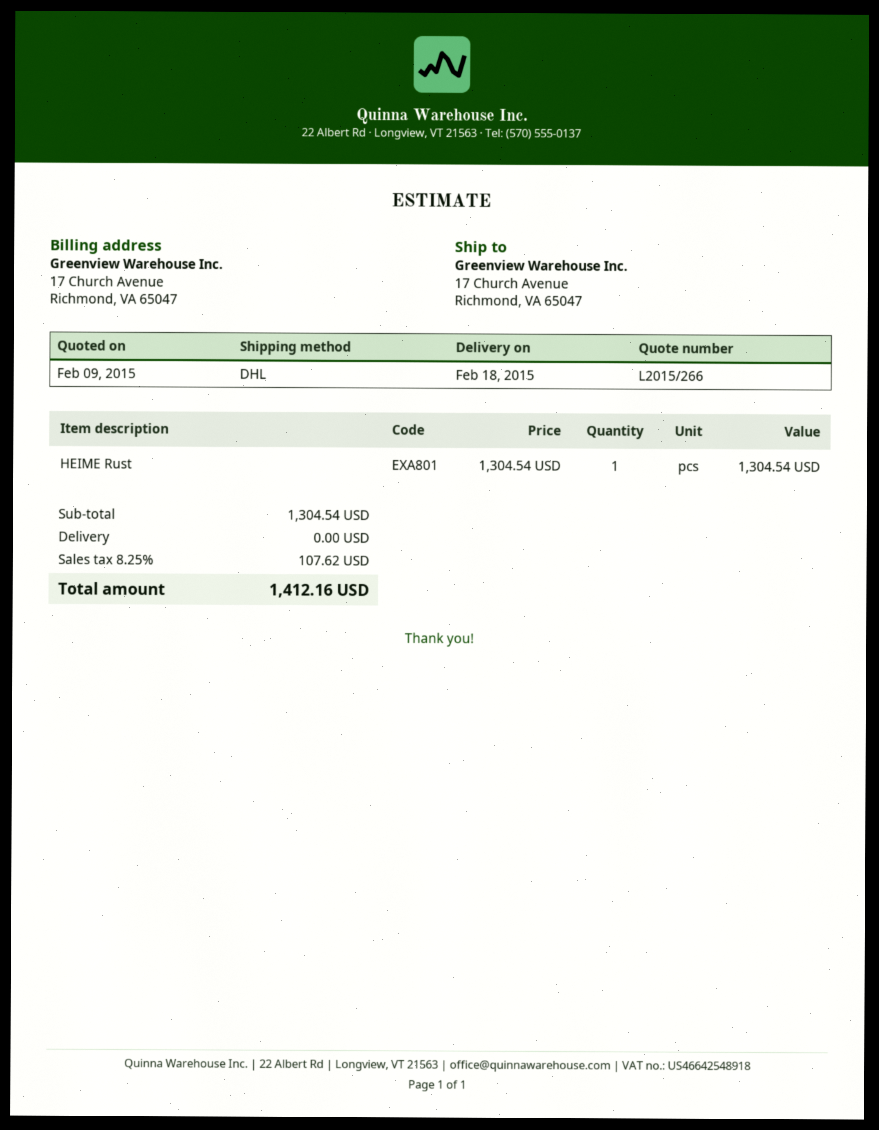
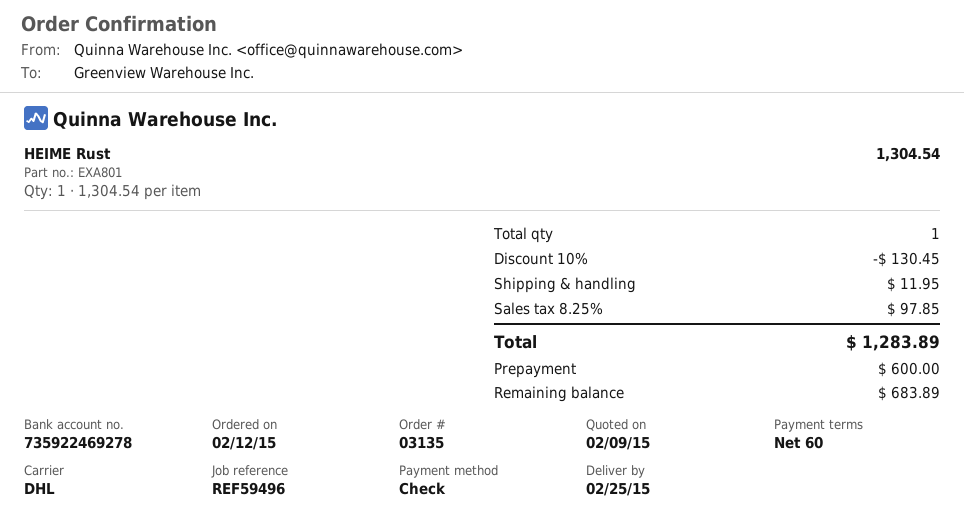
delivery date: 2015-02-18 -> 2015-02-25
discount: none -> 10% = 130.45
shipping: 0.00 -> 11.95
tax: 8.25% = 107.62 -> 8.25% = 97.85
total: 1412.16 -> 1283.89

